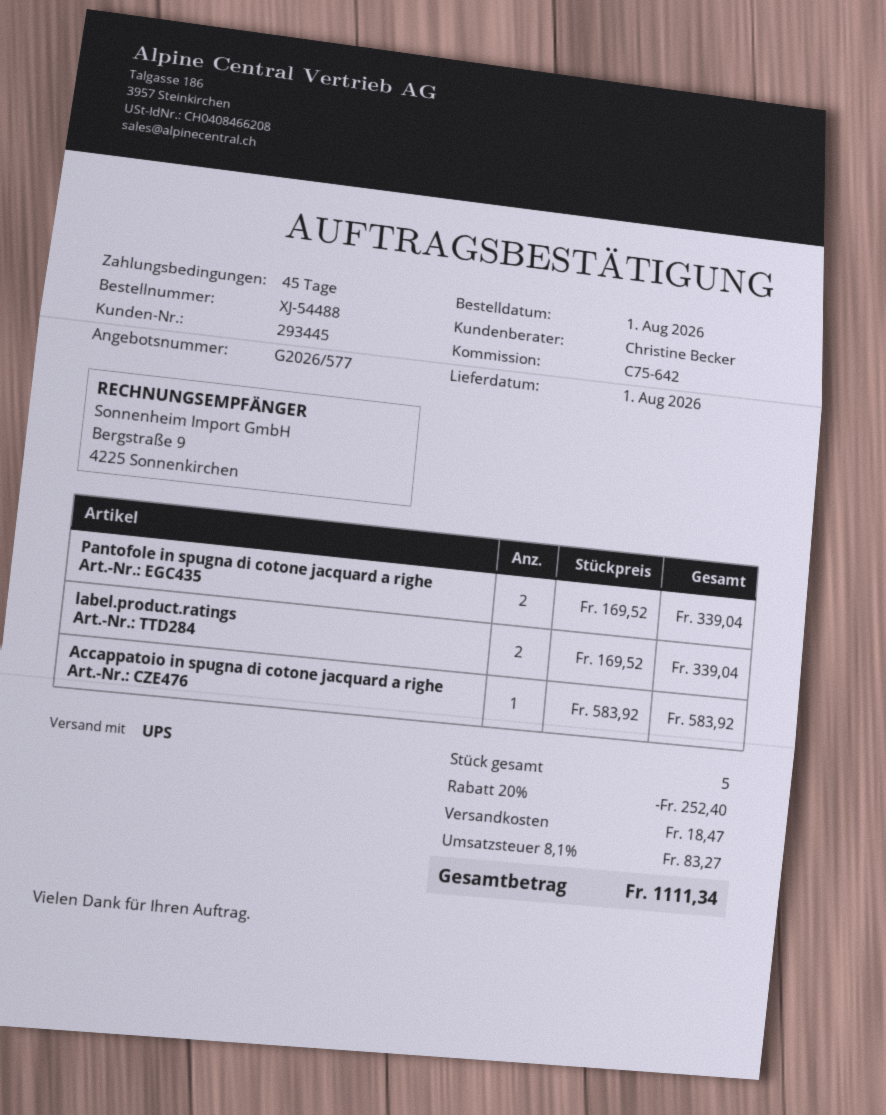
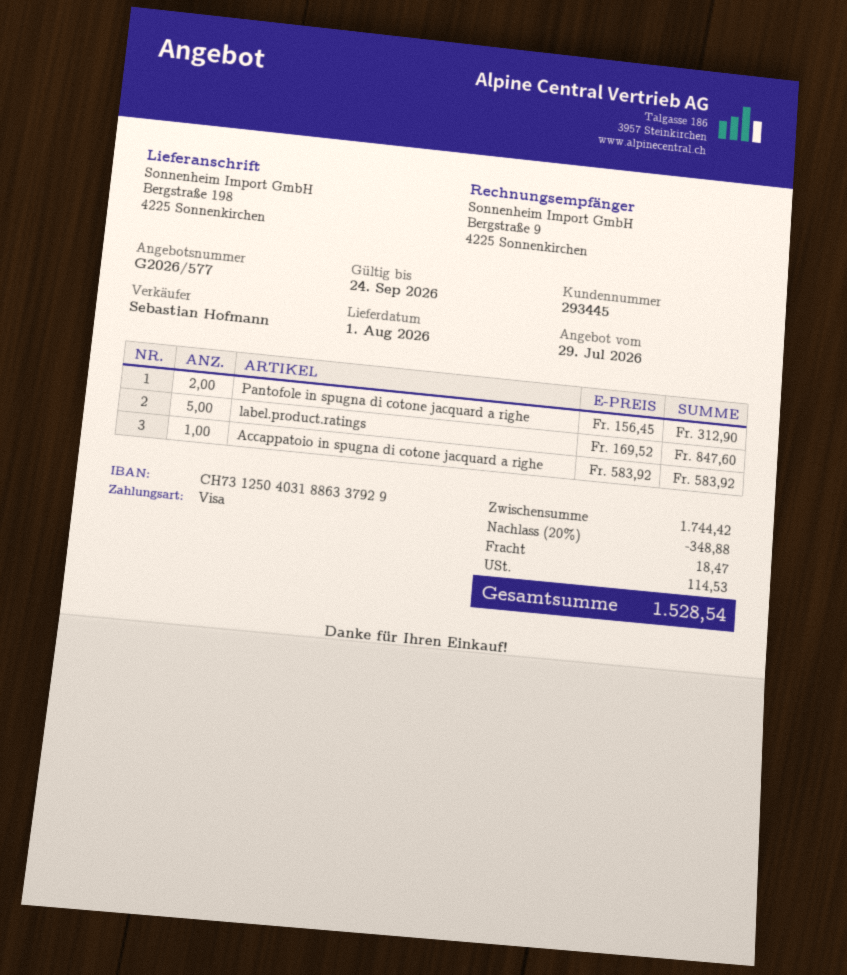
sales rep: Christine Becker -> Sebastian Hofmann
Pantofole in spugna di cotone jacquard a righe: 2 x 169.52 = 339.04 -> 2 x 156.45 = 312.90
label.product.ratings: 2 x 169.52 = 339.04 -> 5 x 169.52 = 847.60
discount: 20% = 252.40 -> 20% = 348.88
tax: 83.27 -> 114.53
total: 1111.34 -> 1528.54

